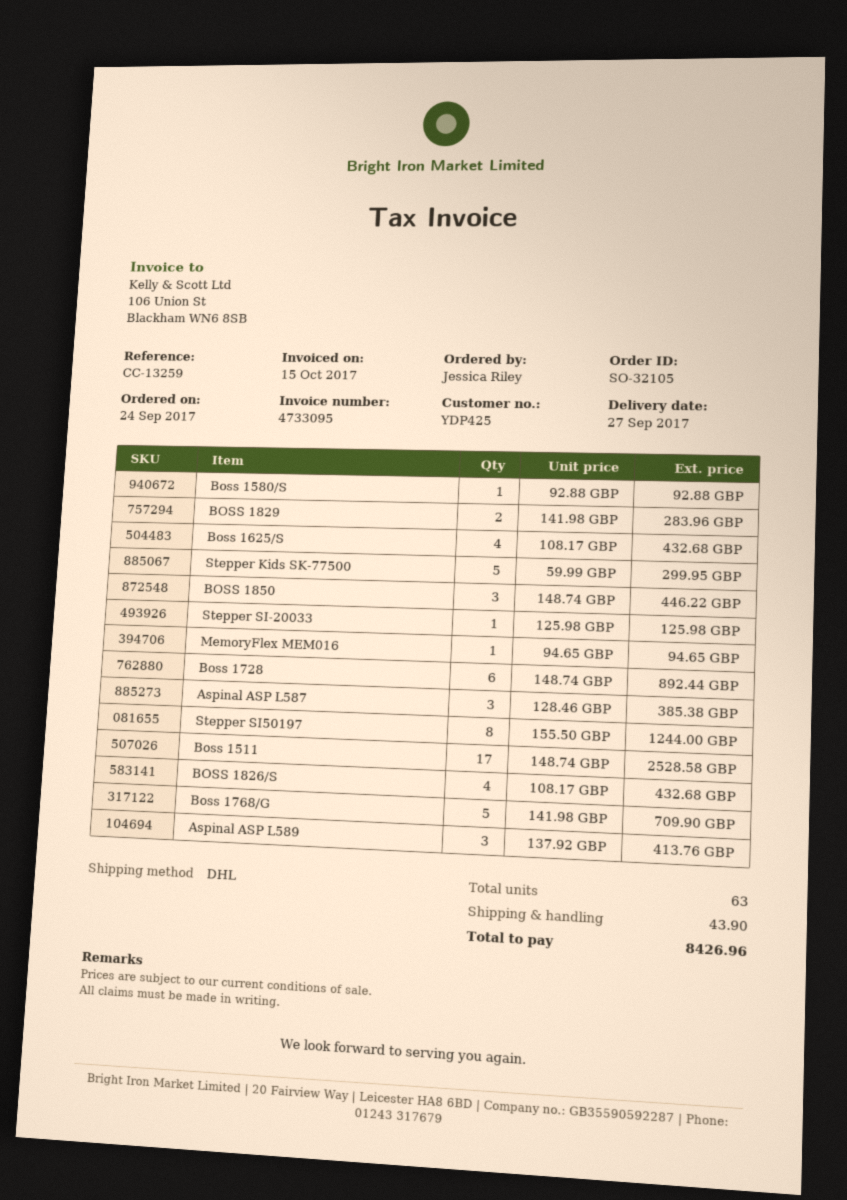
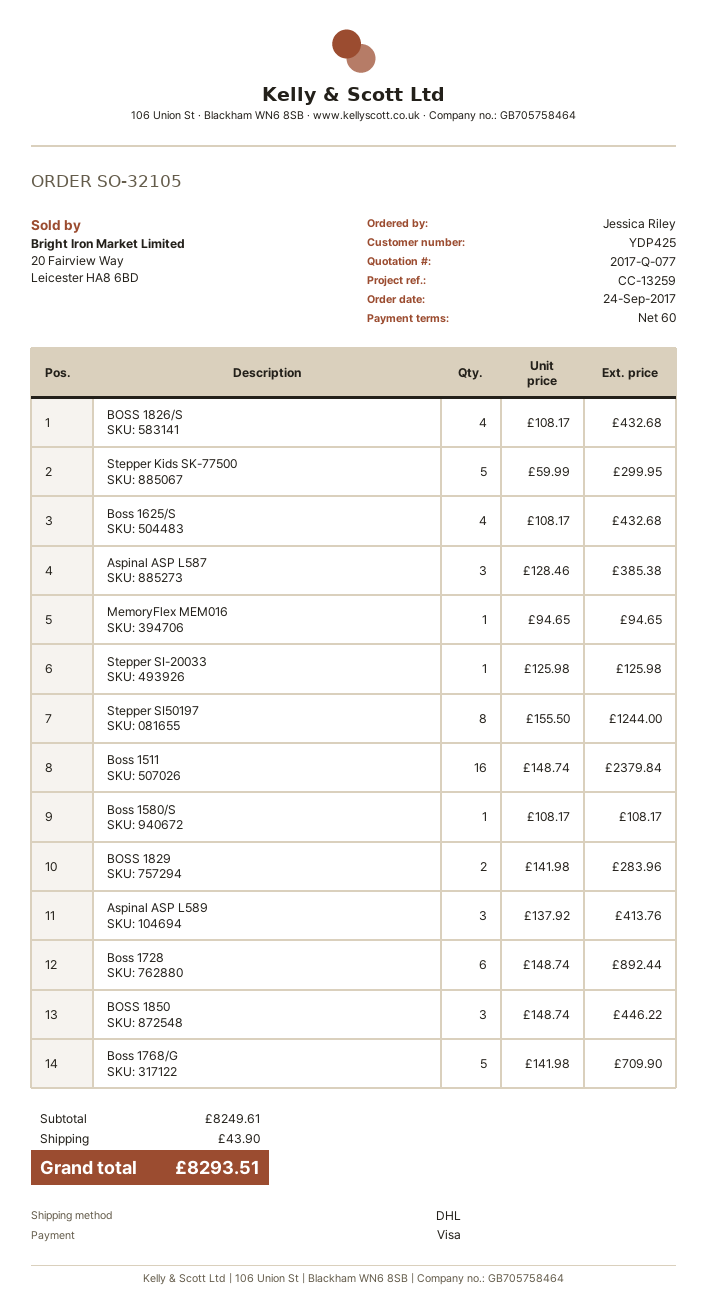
Boss 1580/S: 1 x 92.88 = 92.88 -> 1 x 108.17 = 108.17
Boss 1511: 17 x 148.74 = 2528.58 -> 16 x 148.74 = 2379.84
total: 8426.96 -> 8293.51

